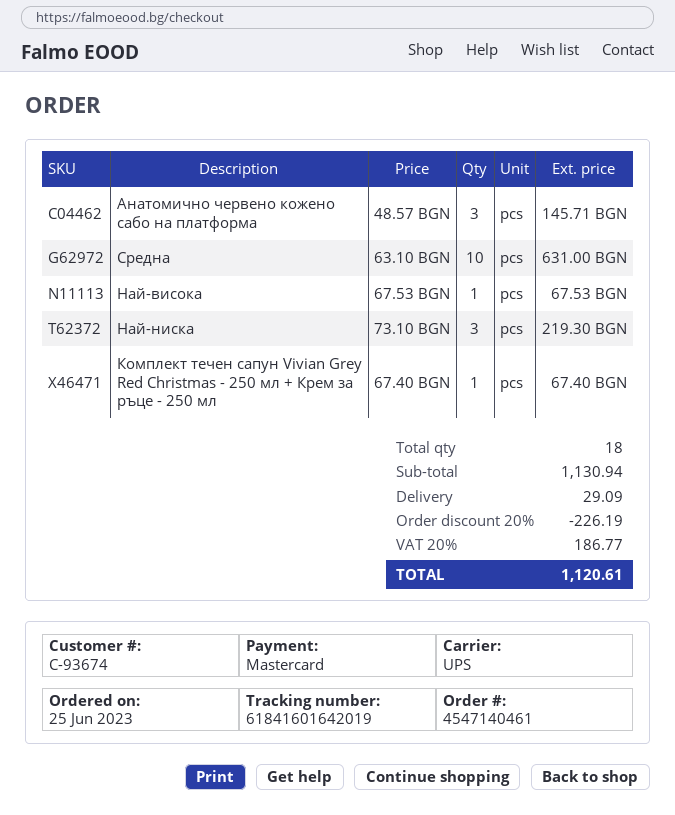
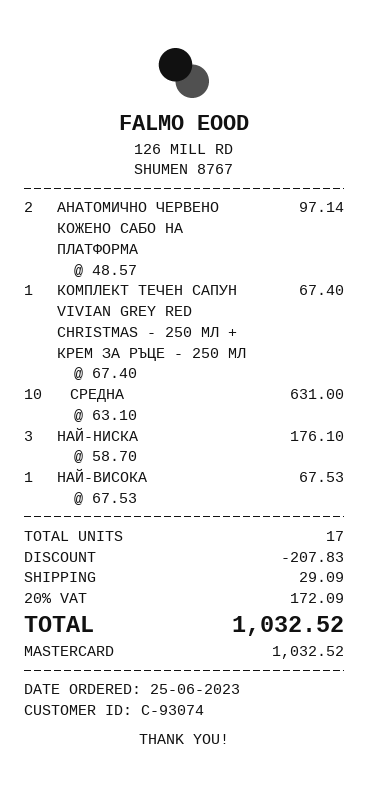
customer number: C-93674 -> C-93074
Анатомично червено кожено сабо на платформа: 3 x 48.57 = 145.71 -> 2 x 48.57 = 97.14
Най-ниска: 3 x 73.10 = 219.30 -> 3 x 58.70 = 176.10
total quantity: 18 -> 17
discount: 226.19 -> 207.83
tax: 20% = 186.77 -> 20% = 172.09
total: 1120.61 -> 1032.52

